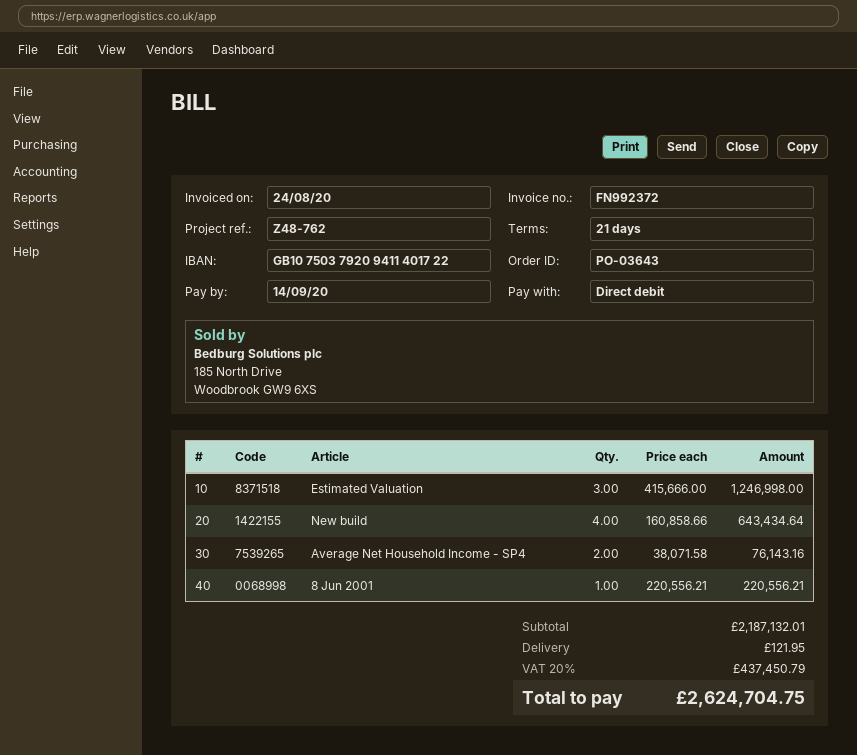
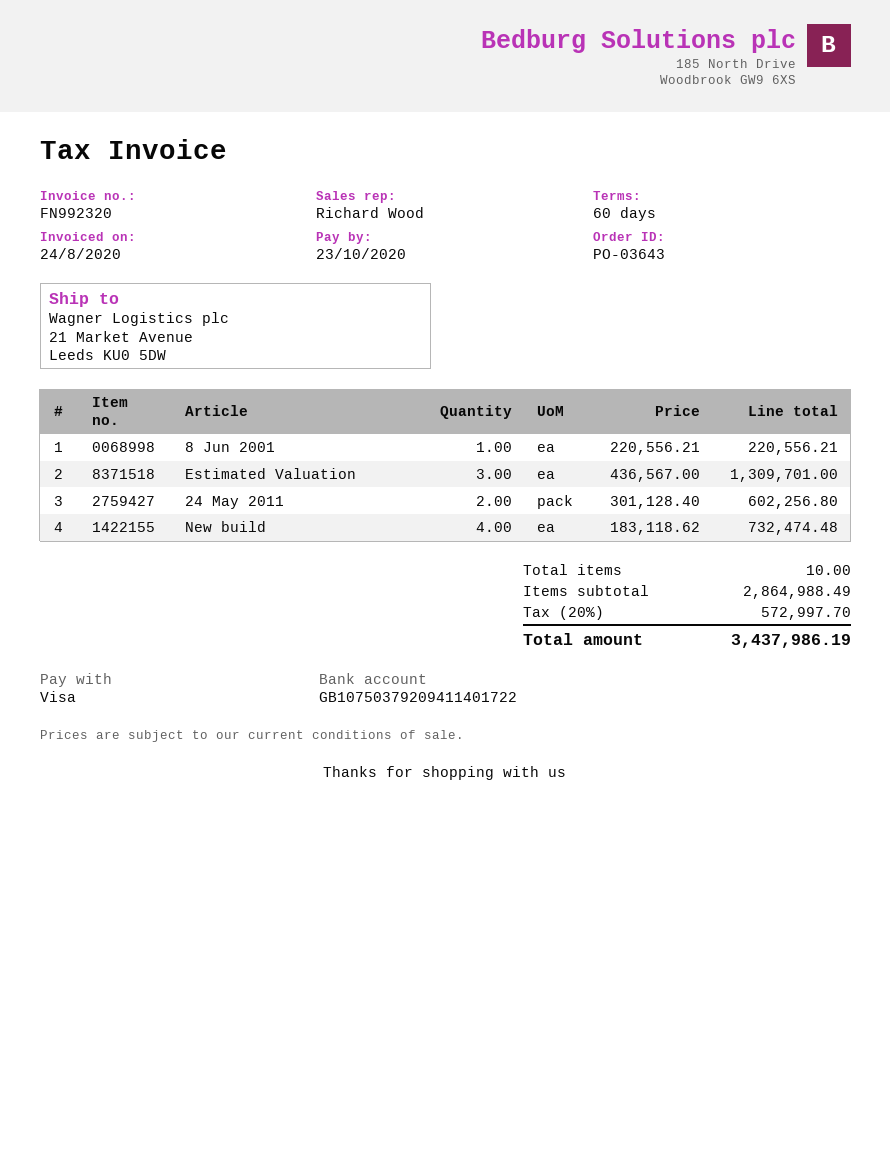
invoice number: FN992372 -> FN992320
payment terms: 21 days -> 60 days
due date: 2020-09-14 -> 2020-10-23
payment method: direct debit -> Visa
Estimated Valuation: 3 x 415666.00 = 1246998.00 -> 3 x 436567.00 = 1309701.00
New build: 4 x 160858.66 = 643434.64 -> 4 x 183118.62 = 732474.48
Average Net Household Income - SP4: 2 x 38071.58 = 76143.16 -> none
24 May 2011: none -> 2 x 301128.40 = 602256.80
subtotal: 2187132.01 -> 2864988.49
shipping: 121.95 -> none
tax: 20% = 437450.79 -> 20% = 572997.70
total: 2624704.75 -> 3437986.19

